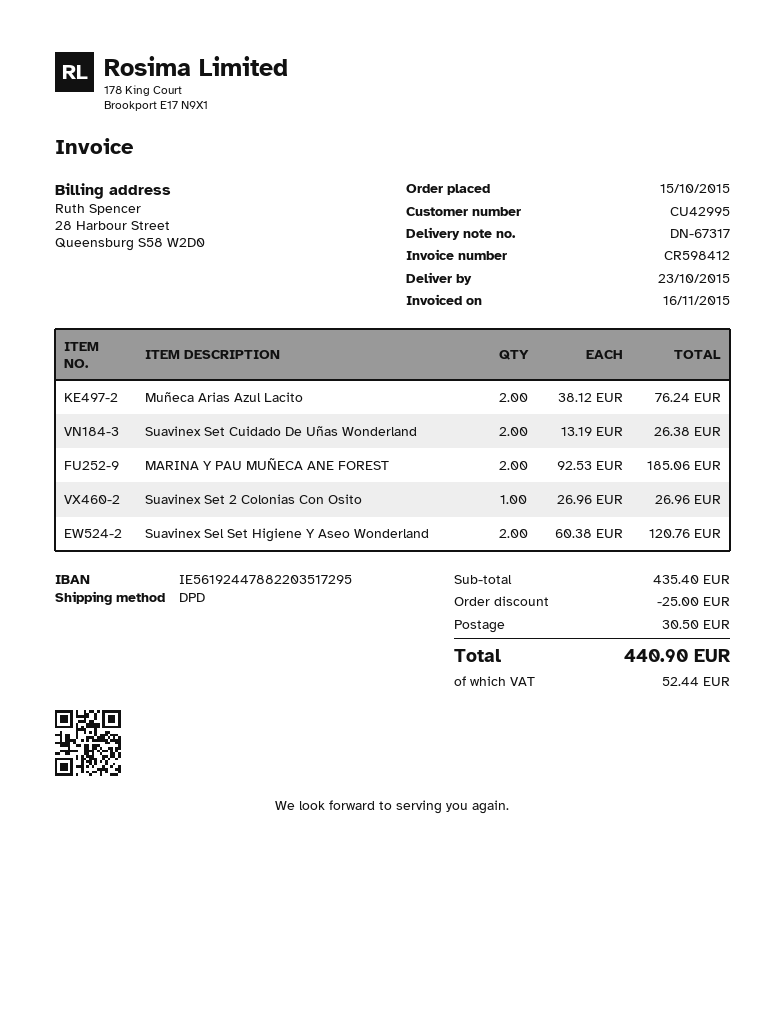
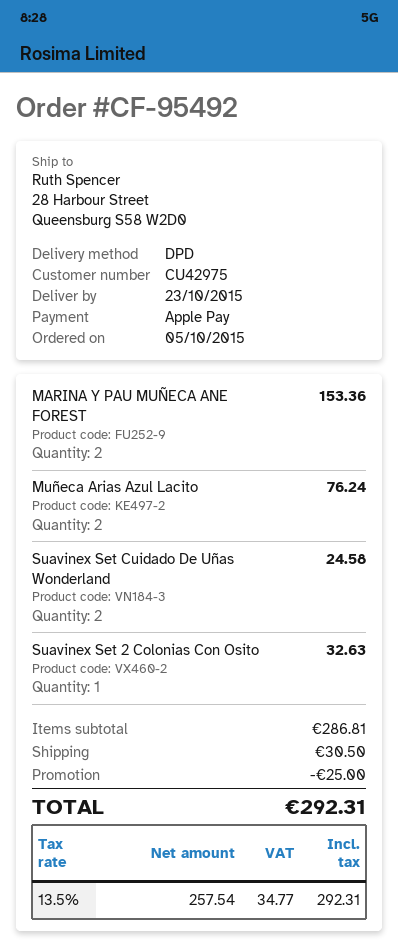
order date: 2015-10-15 -> 2015-10-05
customer number: CU42995 -> CU42975
Suavinex Set Cuidado De Uñas Wonderland: 2 for 26.38 -> 2 for 24.58
MARINA Y PAU MUÑECA ANE FOREST: 2 for 185.06 -> 2 for 153.36
Suavinex Set 2 Colonias Con Osito: 1 for 26.96 -> 1 for 32.63
Suavinex Sel Set Higiene Y Aseo Wonderland: 2 for 120.76 -> none
subtotal: 435.40 -> 286.81
tax: 52.44 -> 34.77
total: 440.90 -> 292.31

